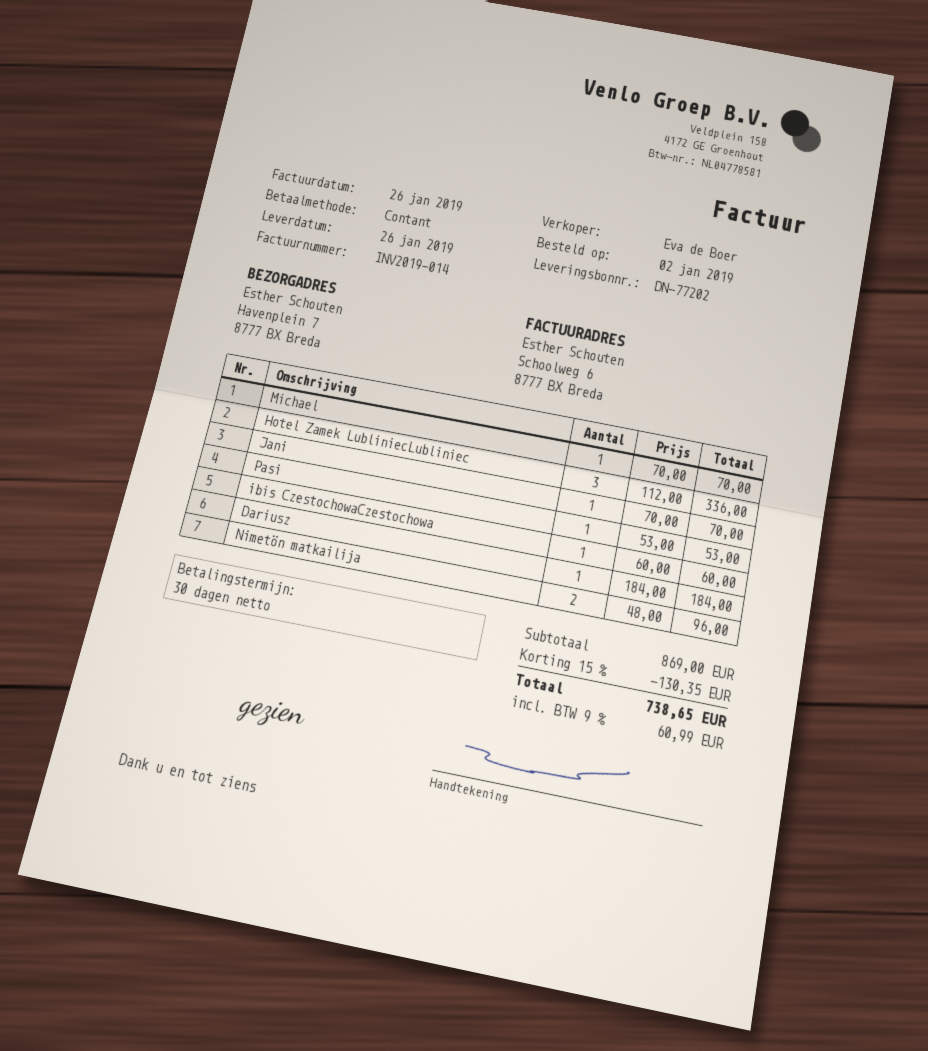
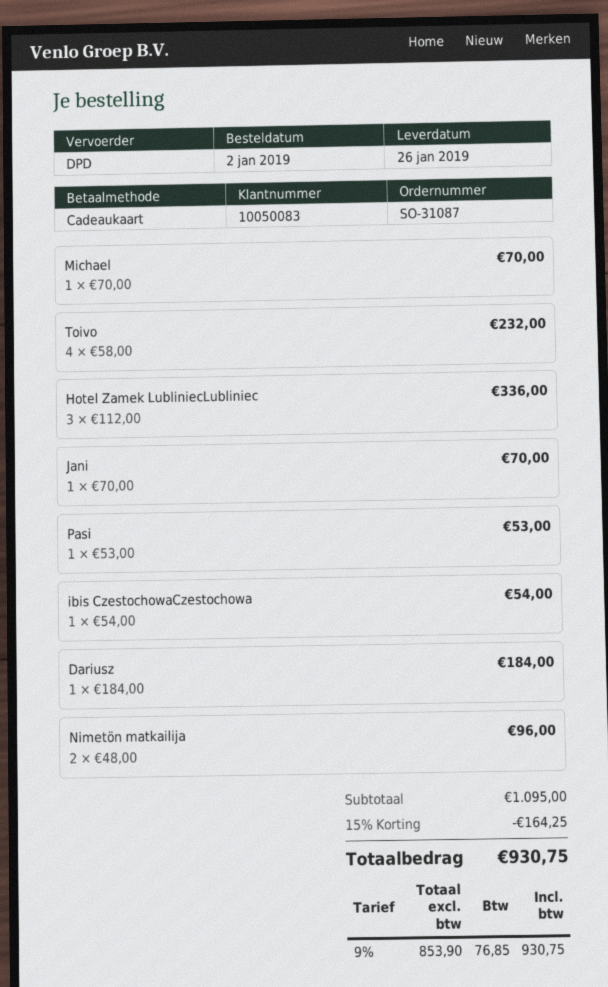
payment method: cash -> gift card
ibis CzestochowaCzestochowa: 1 x 60.00 = 60.00 -> 1 x 54.00 = 54.00
Toivo: none -> 4 x 58.00 = 232.00
subtotal: 869.00 -> 1095.00
discount: 15% = 130.35 -> 15% = 164.25
tax: 9% = 60.99 -> 9% = 76.85
total: 738.65 -> 930.75

